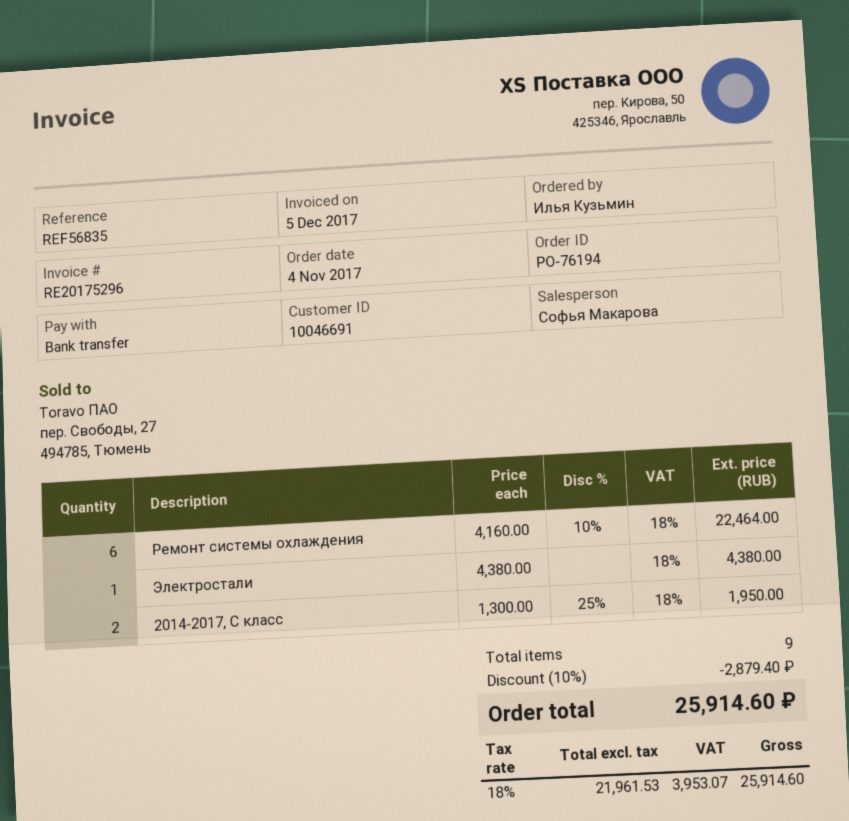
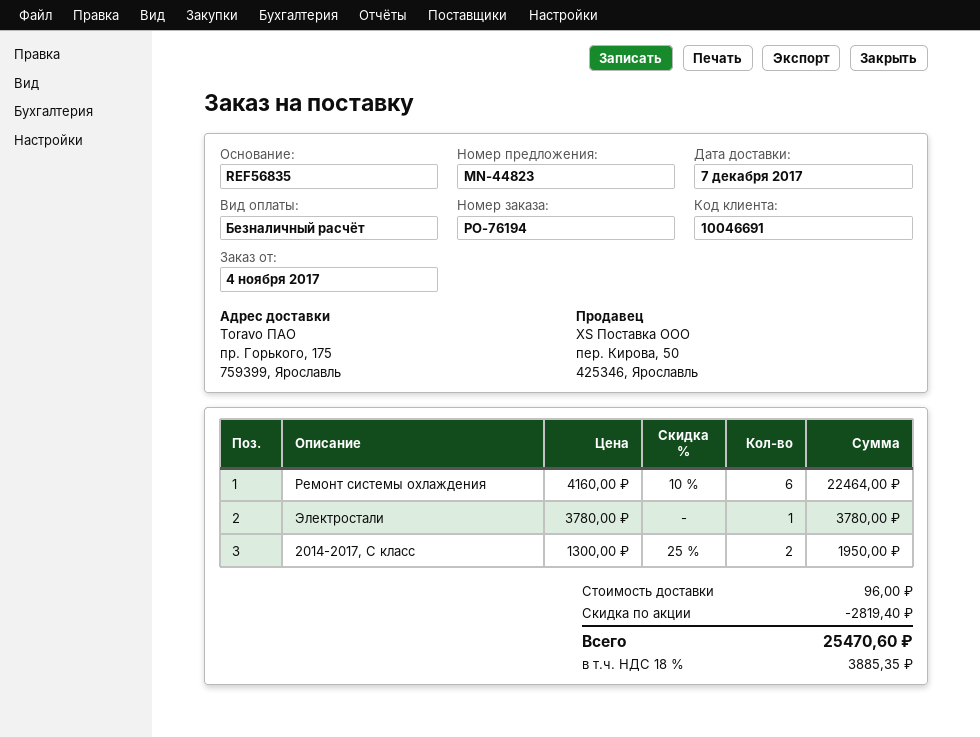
Электростали: 1 x 4380.00 = 4380.00 -> 1 x 3780.00 = 3780.00
discount: 2879.40 -> 2819.40
shipping: none -> 96.00
tax: 18% = 3953.07 -> 18% = 3885.35
total: 25914.60 -> 25470.60

